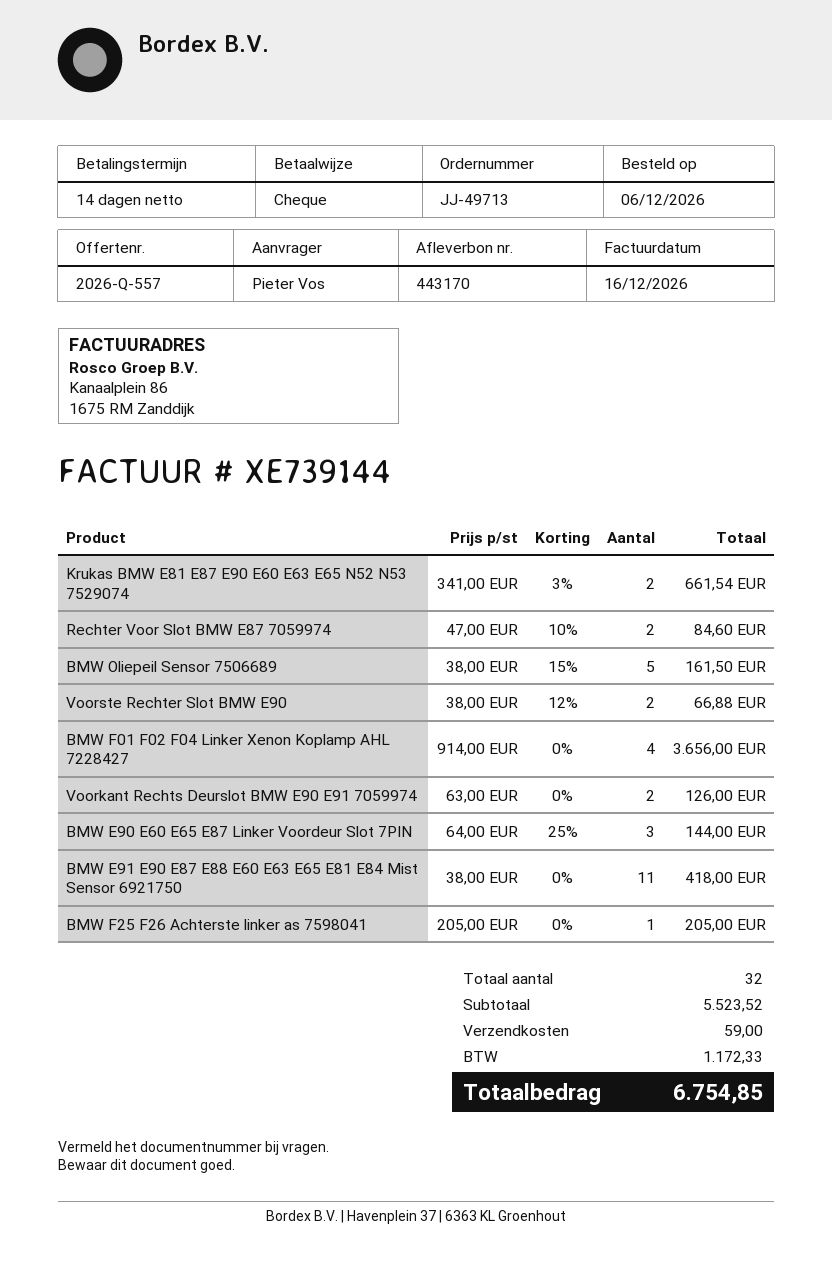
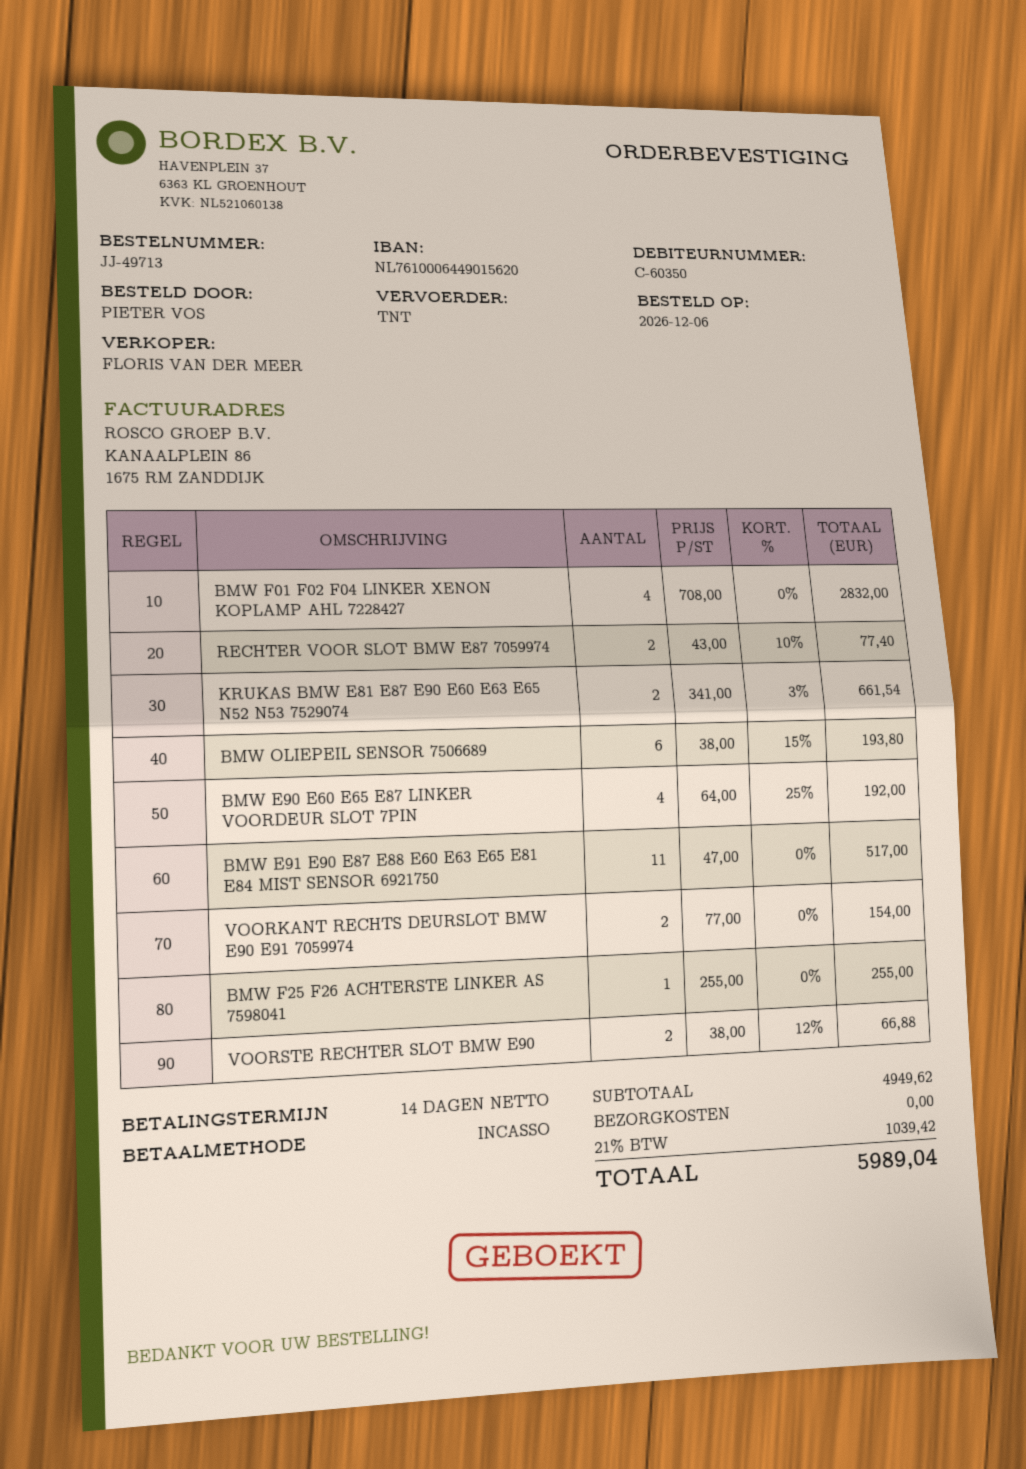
payment method: cheque -> direct debit
Rechter Voor Slot BMW E87 7059974: 2 x 47.00 - 10% = 84.60 -> 2 x 43.00 - 10% = 77.40
BMW Oliepeil Sensor 7506689: 5 x 38.00 - 15% = 161.50 -> 6 x 38.00 - 15% = 193.80
BMW F01 F02 F04 Linker Xenon Koplamp AHL 7228427: 4 x 914.00 = 3656.00 -> 4 x 708.00 = 2832.00
Voorkant Rechts Deurslot BMW E90 E91 7059974: 2 x 63.00 = 126.00 -> 2 x 77.00 = 154.00
BMW E90 E60 E65 E87 Linker Voordeur Slot 7PIN: 3 x 64.00 - 25% = 144.00 -> 4 x 64.00 - 25% = 192.00
BMW E91 E90 E87 E88 E60 E63 E65 E81 E84 Mist Sensor 6921750: 11 x 38.00 = 418.00 -> 11 x 47.00 = 517.00
BMW F25 F26 Achterste linker as 7598041: 1 x 205.00 = 205.00 -> 1 x 255.00 = 255.00
subtotal: 5523.52 -> 4949.62
shipping: 59.00 -> 0.00
tax: 1172.33 -> 1039.42
total: 6754.85 -> 5989.04

